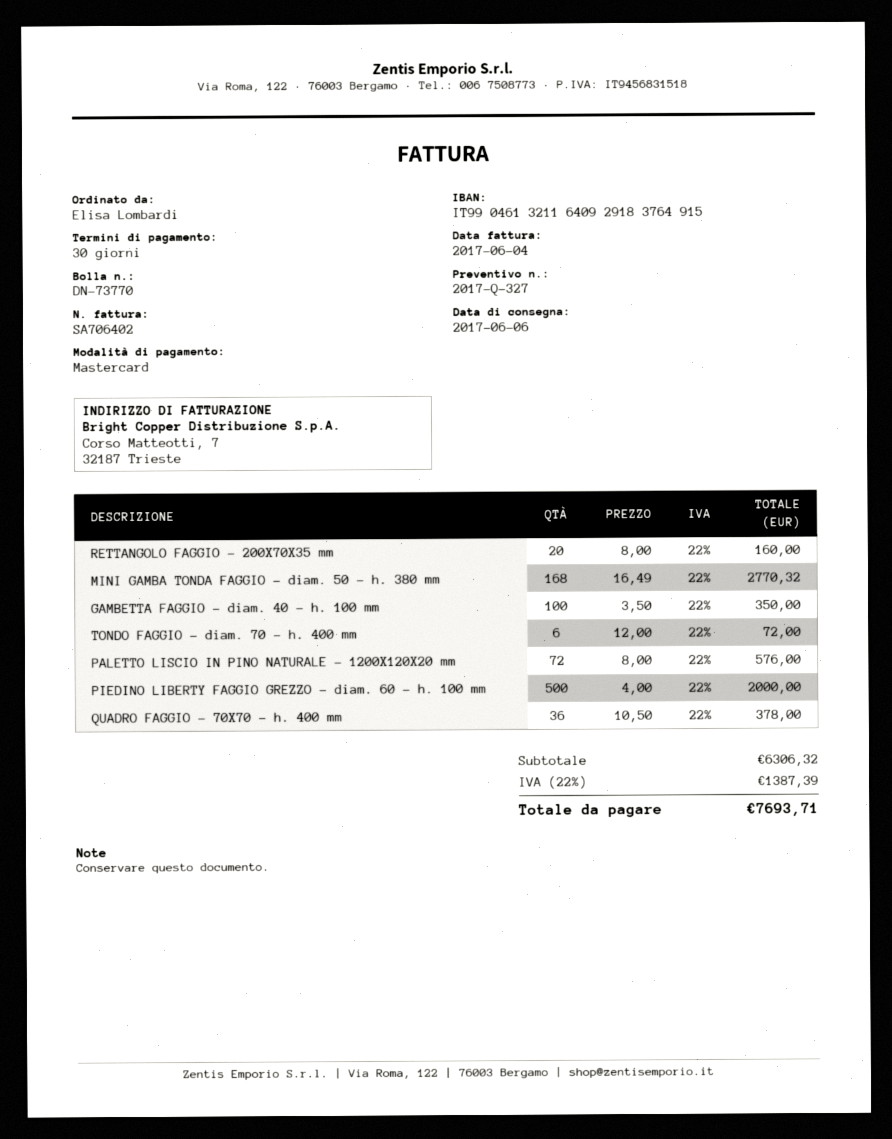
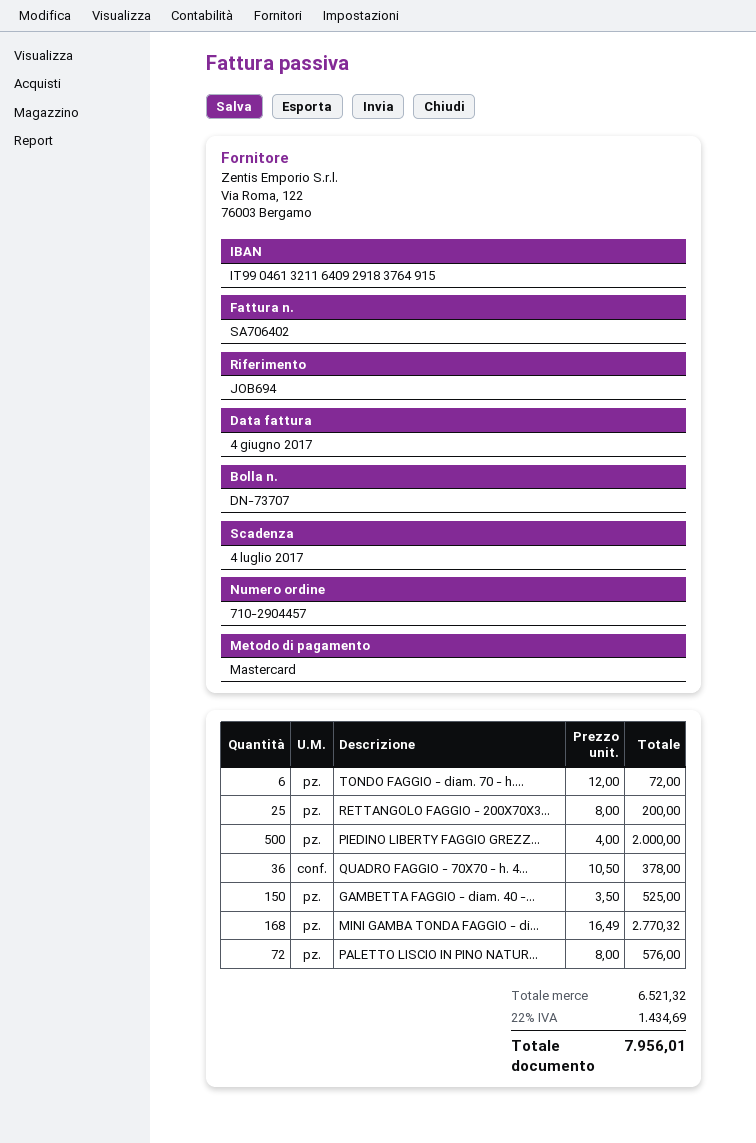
delivery note number: DN-73770 -> DN-73707
RETTANGOLO FAGGIO - 200X70X35 mm: 20 x 8.00 = 160.00 -> 25 x 8.00 = 200.00
GAMBETTA FAGGIO - diam. 40 - h. 100 mm: 100 x 3.50 = 350.00 -> 150 x 3.50 = 525.00
subtotal: 6306.32 -> 6521.32
tax: 22% = 1387.39 -> 22% = 1434.69
total: 7693.71 -> 7956.01

